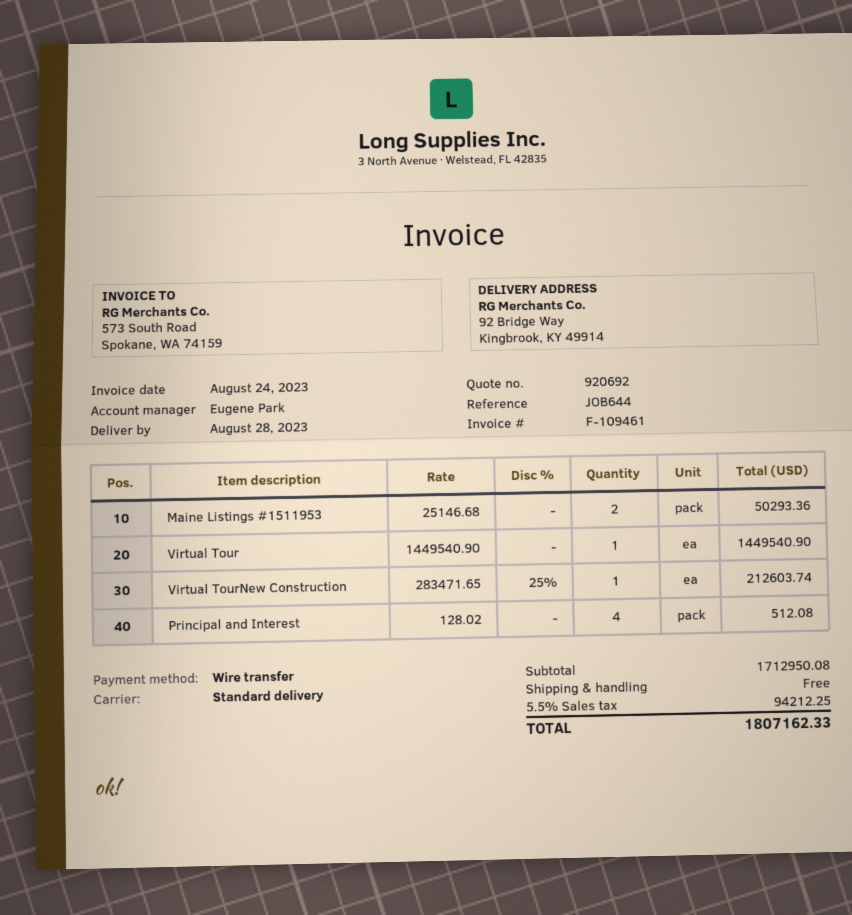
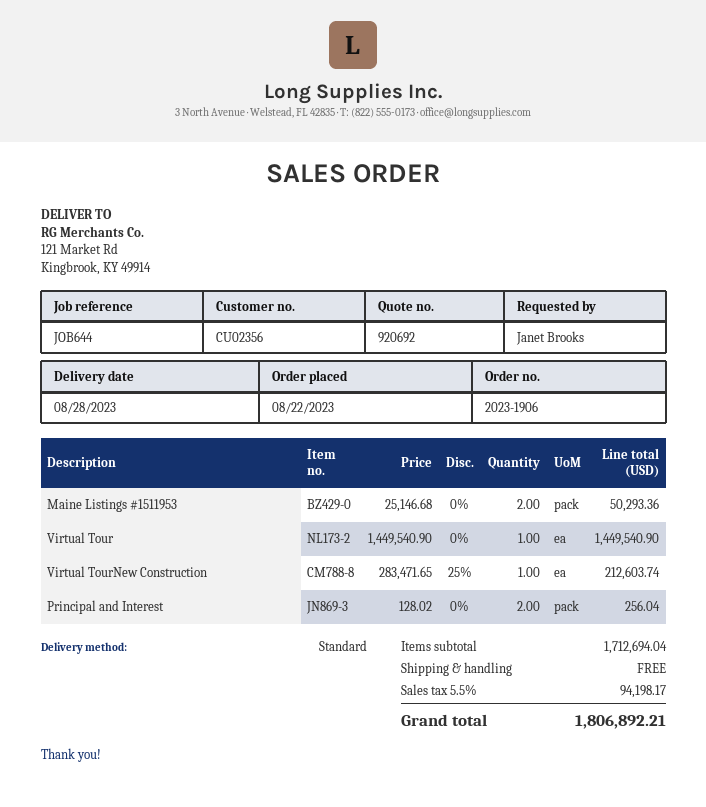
ship to: 92 Bridge Way, Kingbrook, KY 49914 -> 121 Market Rd, Kingbrook, KY 49914
Principal and Interest: 4 x 128.02 = 512.08 -> 2 x 128.02 = 256.04
subtotal: 1712950.08 -> 1712694.04
tax: 5.5% = 94212.25 -> 5.5% = 94198.17
total: 1807162.33 -> 1806892.21

